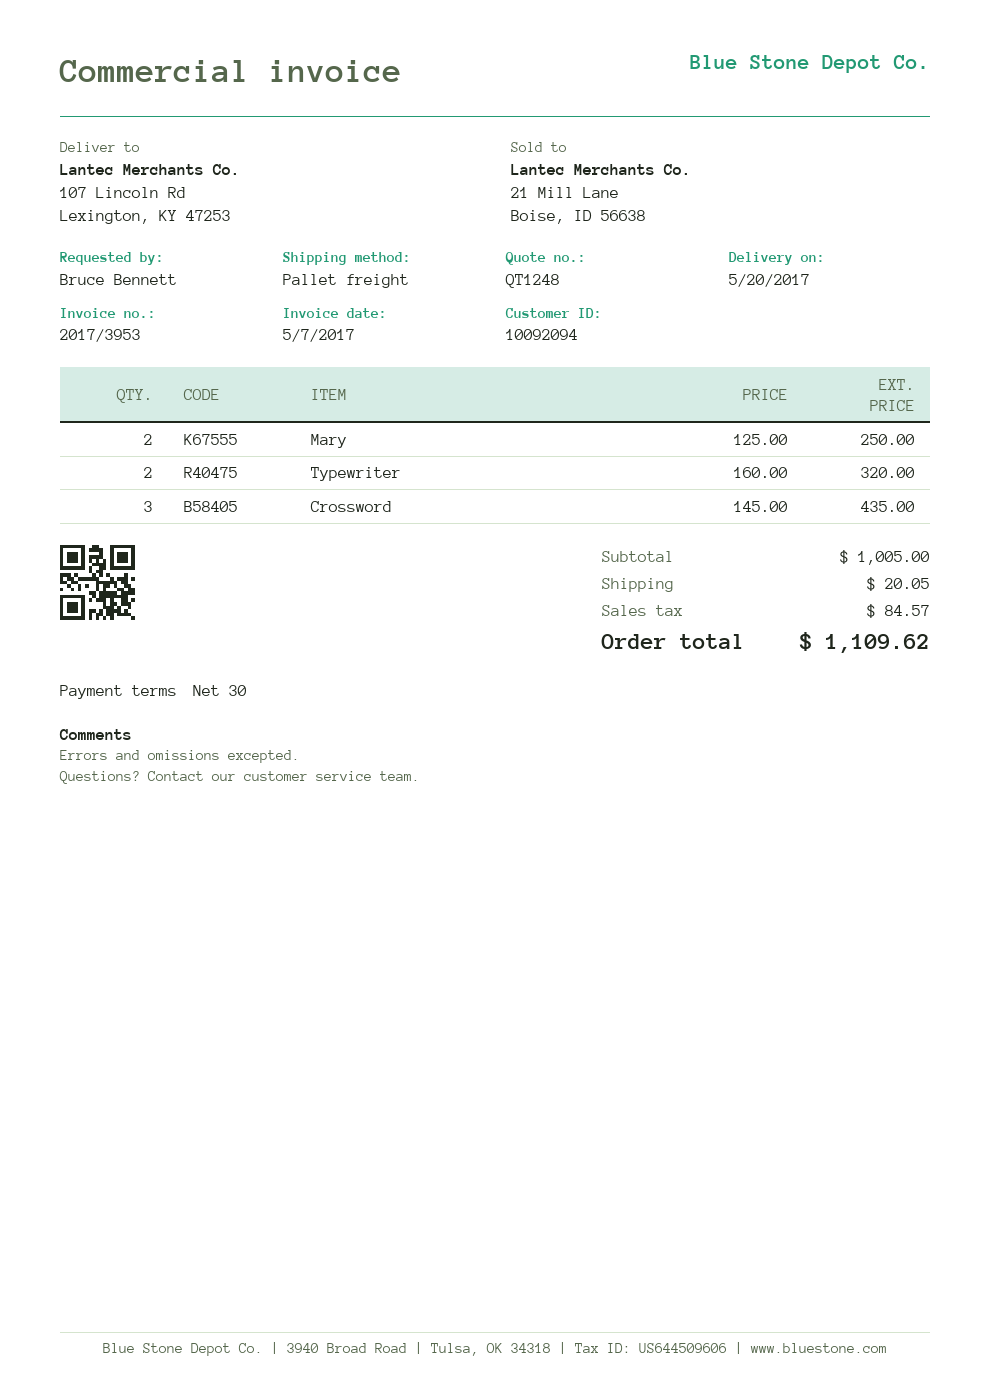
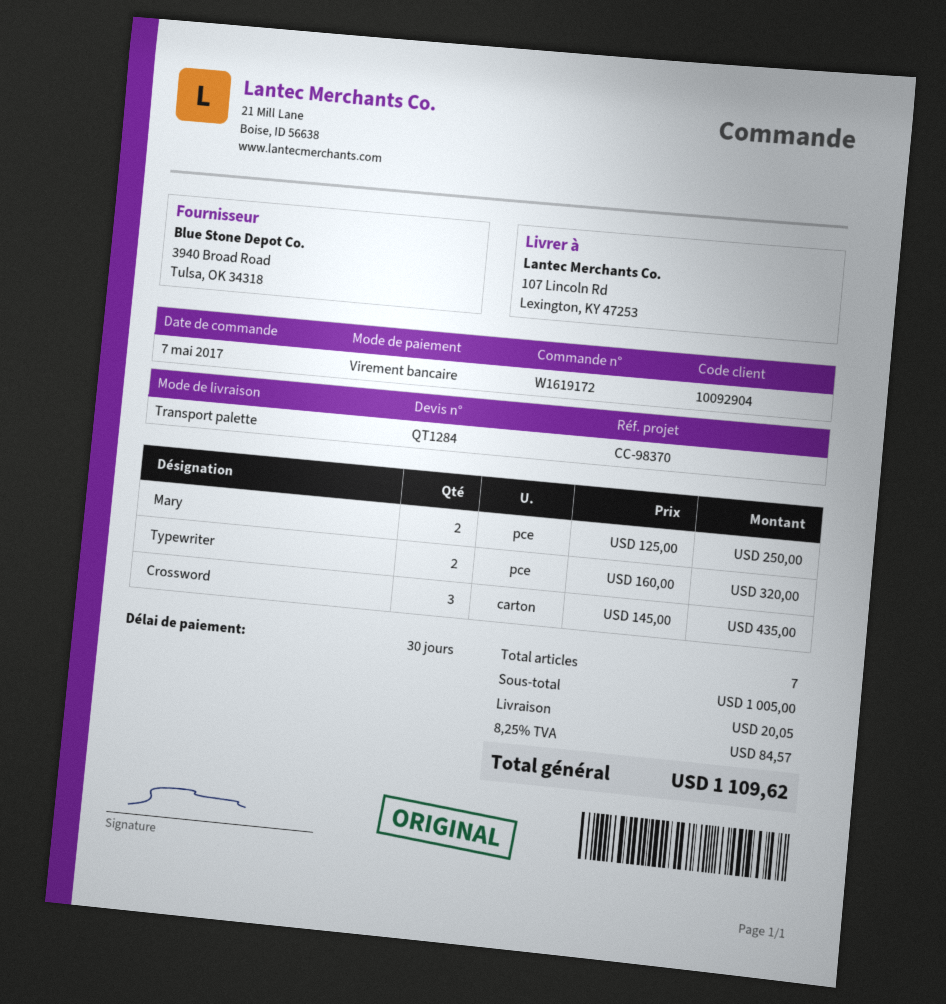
quote number: QT1248 -> QT1284
customer number: 10092094 -> 10092904

